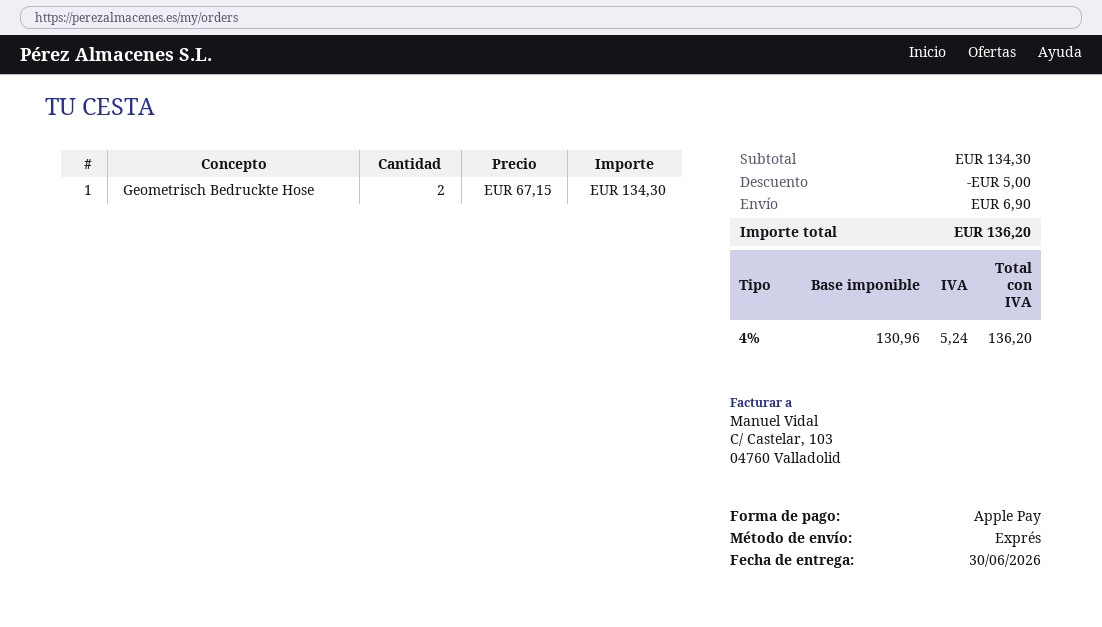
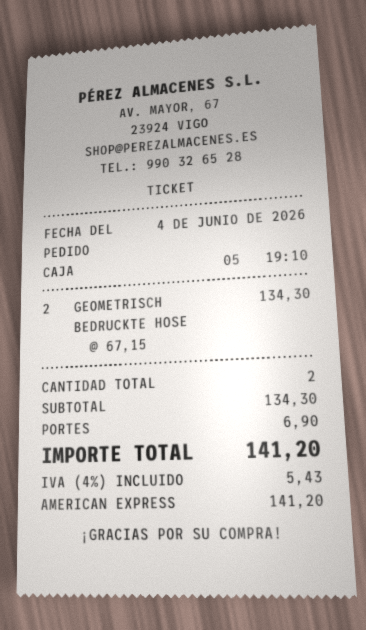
payment method: Apple Pay -> American Express
discount: 5.00 -> none
tax: 4% = 5.24 -> 4% = 5.43
total: 136.20 -> 141.20

